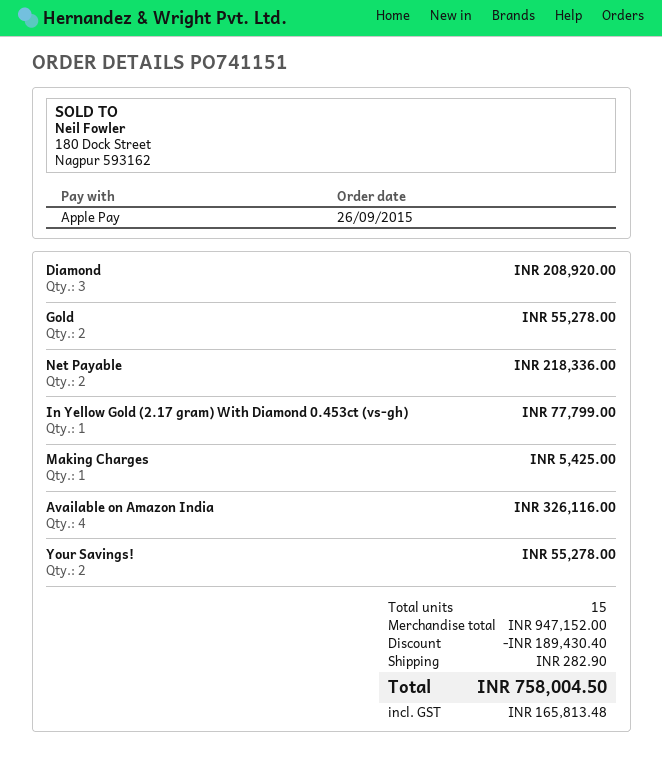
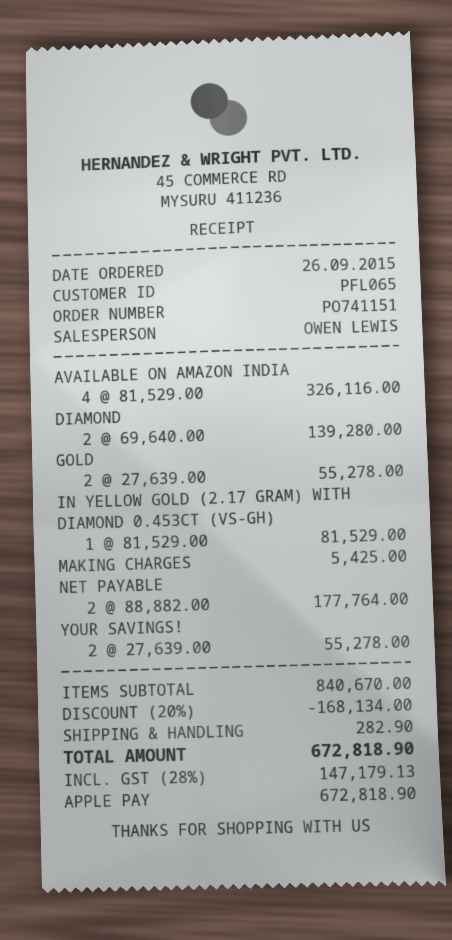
Diamond: 3 for 208920.00 -> 2 for 139280.00
Net Payable: 2 for 218336.00 -> 2 for 177764.00
In Yellow Gold (2.17 gram) With Diamond 0.453ct (vs-gh): 1 for 77799.00 -> 1 for 81529.00
subtotal: 947152.00 -> 840670.00
discount: 189430.40 -> 168134.00
tax: 165813.48 -> 147179.13
total: 758004.50 -> 672818.90

